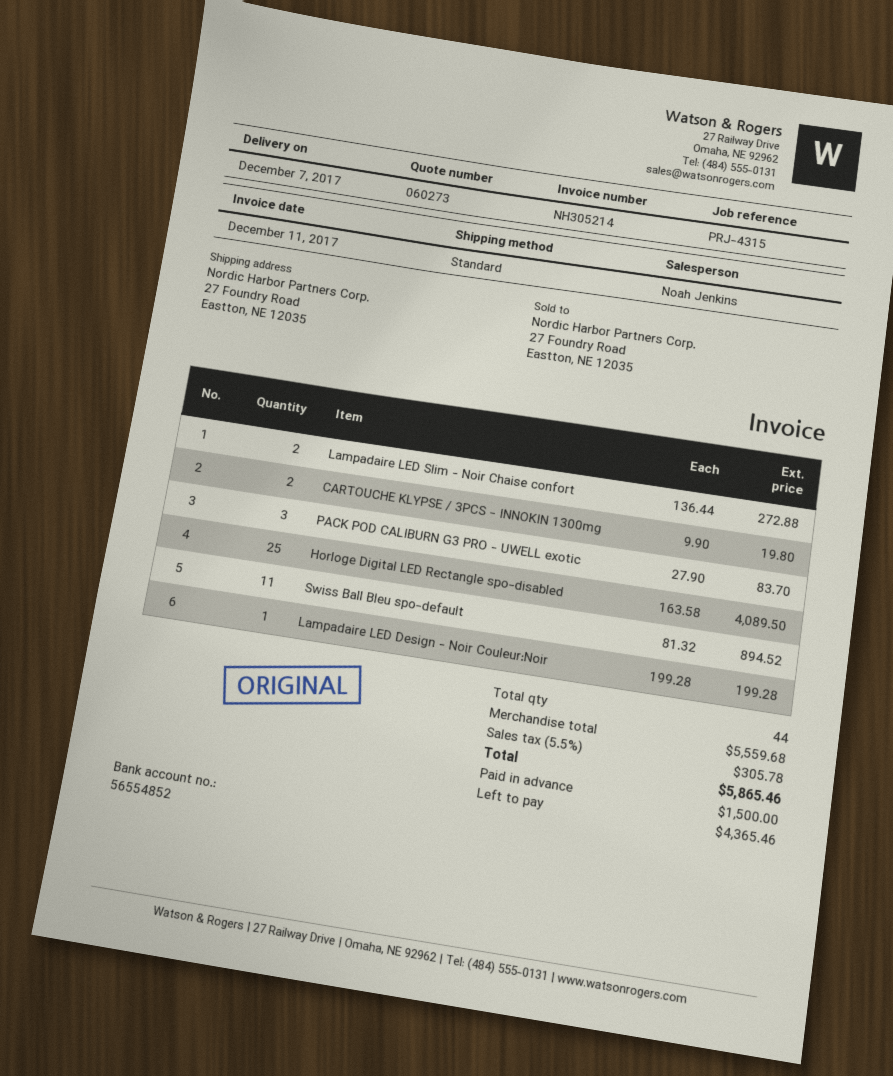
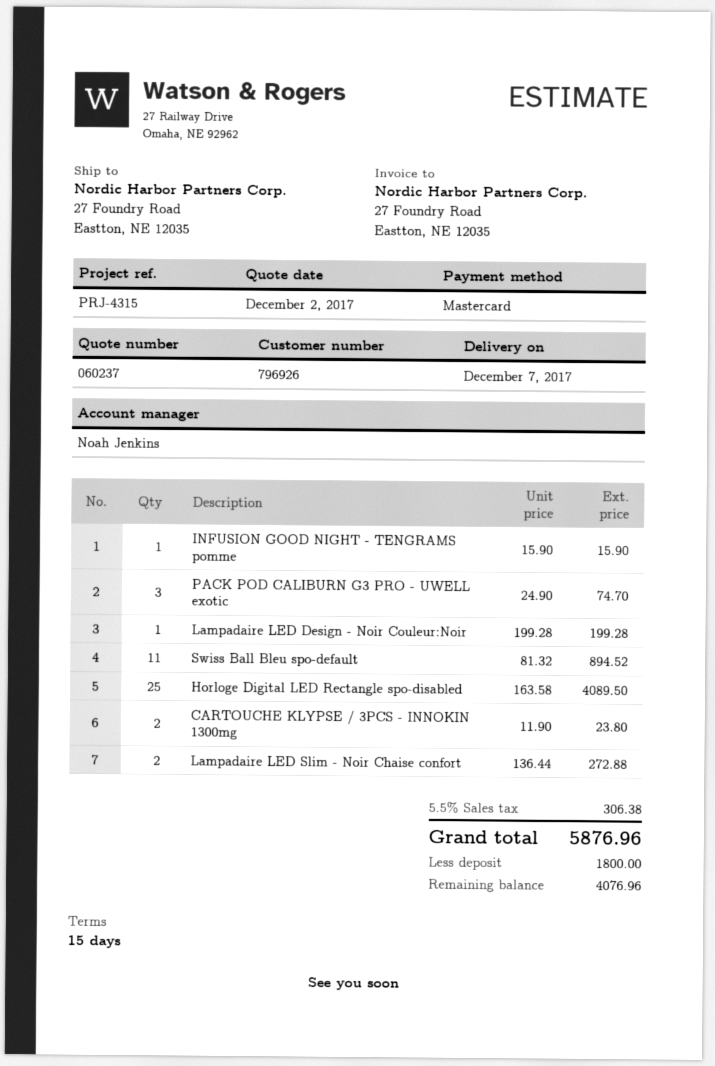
quote number: 060273 -> 060237
CARTOUCHE KLYPSE / 3PCS - INNOKIN 1300mg: 2 x 9.90 = 19.80 -> 2 x 11.90 = 23.80
PACK POD CALIBURN G3 PRO - UWELL exotic: 3 x 27.90 = 83.70 -> 3 x 24.90 = 74.70
INFUSION GOOD NIGHT - TENGRAMS pomme: none -> 1 x 15.90 = 15.90
tax: 5.5% = 305.78 -> 5.5% = 306.38
total: 5865.46 -> 5876.96
deposit: 1500.00 -> 1800.00
balance: 4365.46 -> 4076.96

